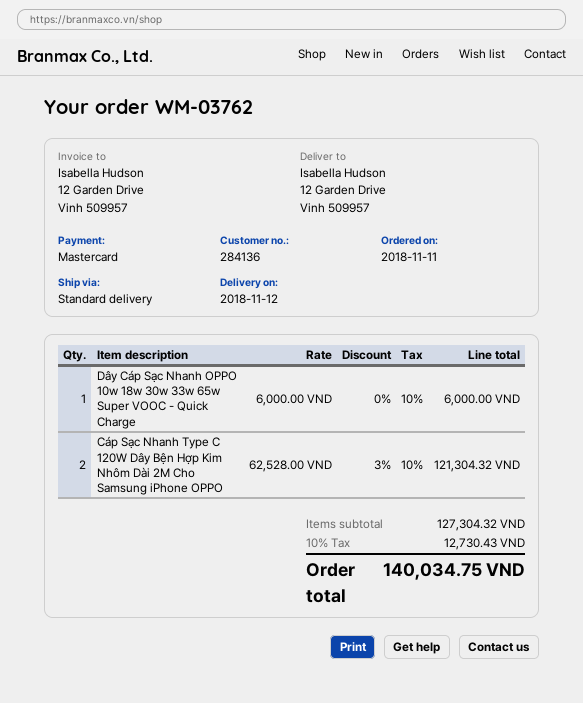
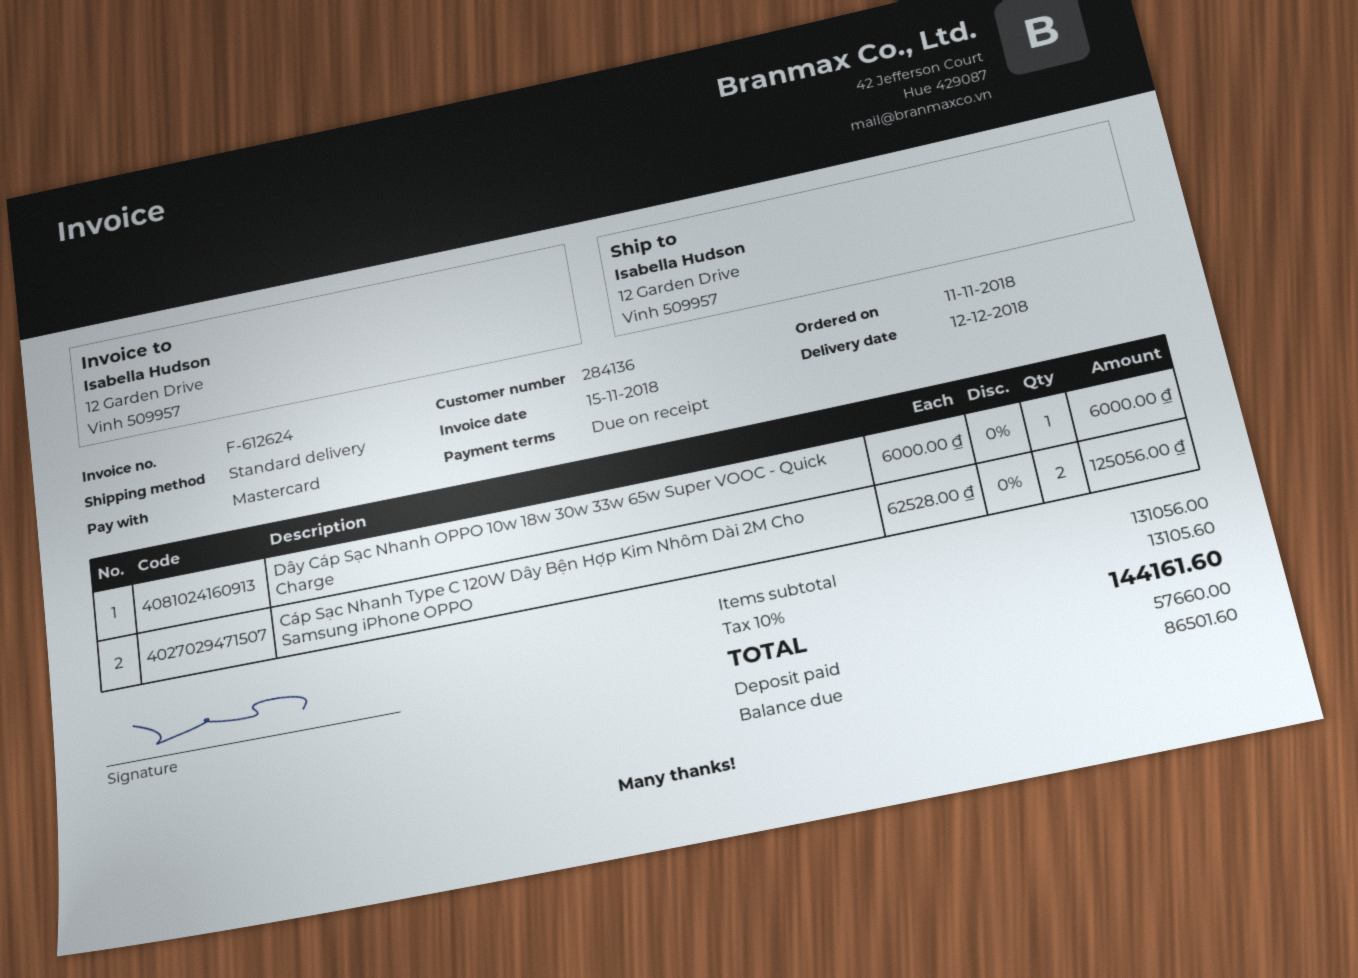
delivery date: 2018-11-12 -> 2018-12-12
Cáp Sạc Nhanh Type C 120W Dây Bện Hợp Kim Nhôm Dài 2M Cho Samsung iPhone OPPO: 2 x 62528.00 - 3% = 121304.32 -> 2 x 62528.00 = 125056.00
subtotal: 127304.32 -> 131056.00
tax: 10% = 12730.43 -> 10% = 13105.60
total: 140034.75 -> 144161.60

